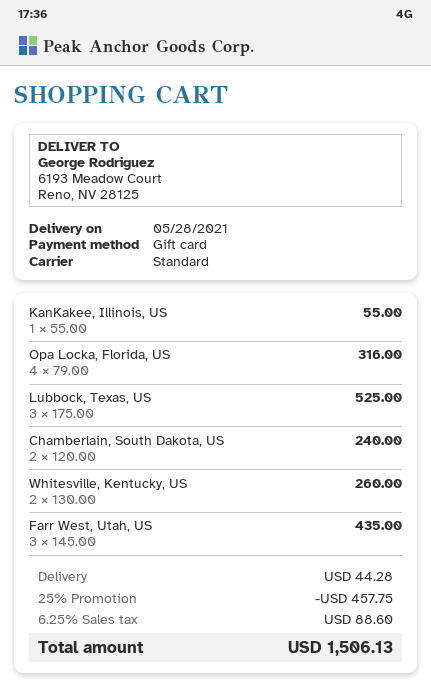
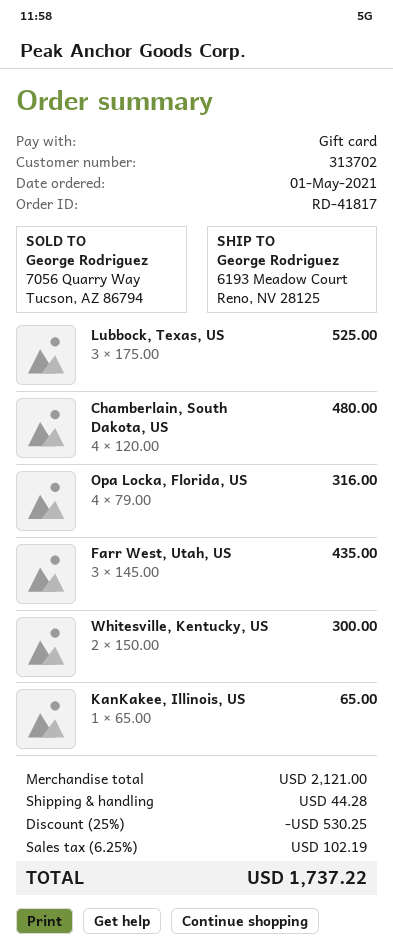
KanKakee, Illinois, US: 1 x 55.00 = 55.00 -> 1 x 65.00 = 65.00
Chamberlain, South Dakota, US: 2 x 120.00 = 240.00 -> 4 x 120.00 = 480.00
Whitesville, Kentucky, US: 2 x 130.00 = 260.00 -> 2 x 150.00 = 300.00
discount: 25% = 457.75 -> 25% = 530.25
tax: 6.25% = 88.60 -> 6.25% = 102.19
total: 1506.13 -> 1737.22

